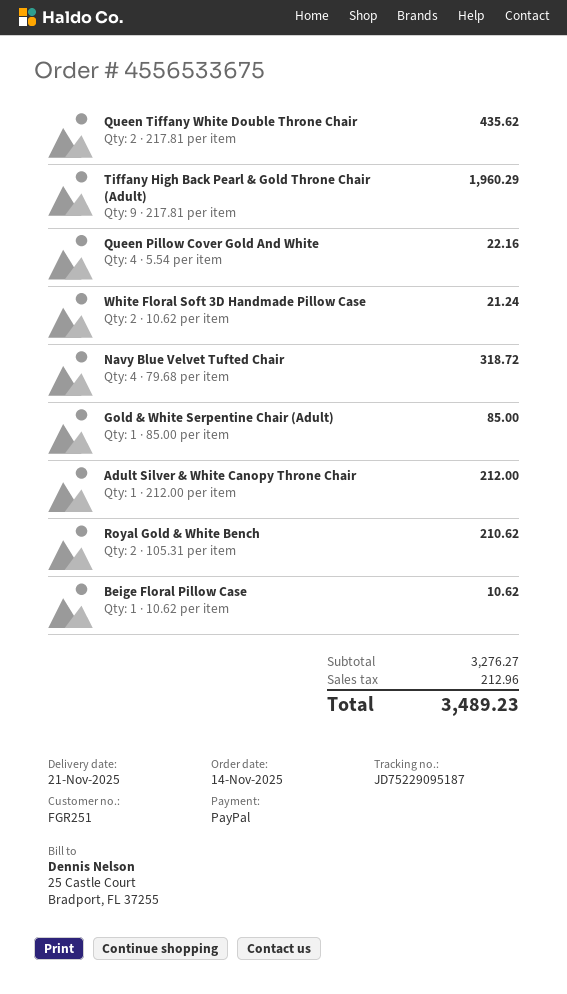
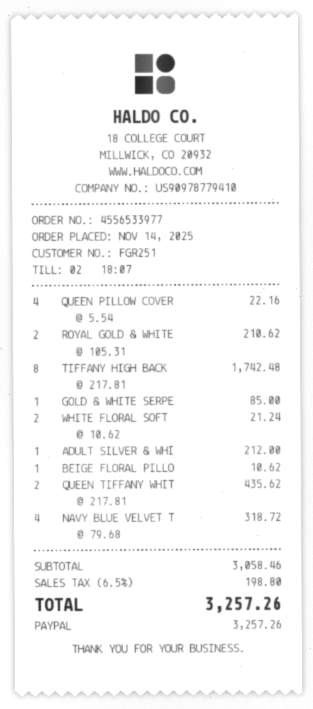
order number: 4556533675 -> 4556533977
Tiffany High Back Pearl & Gold Throne Chair (Adult): 9 x 217.81 = 1960.29 -> 8 x 217.81 = 1742.48
subtotal: 3276.27 -> 3058.46
tax: 212.96 -> 198.80
total: 3489.23 -> 3257.26

